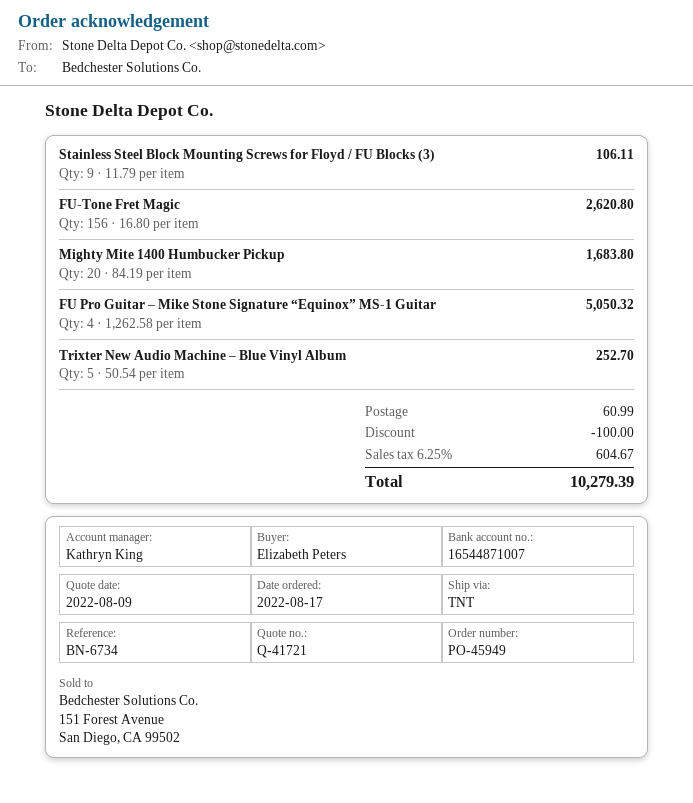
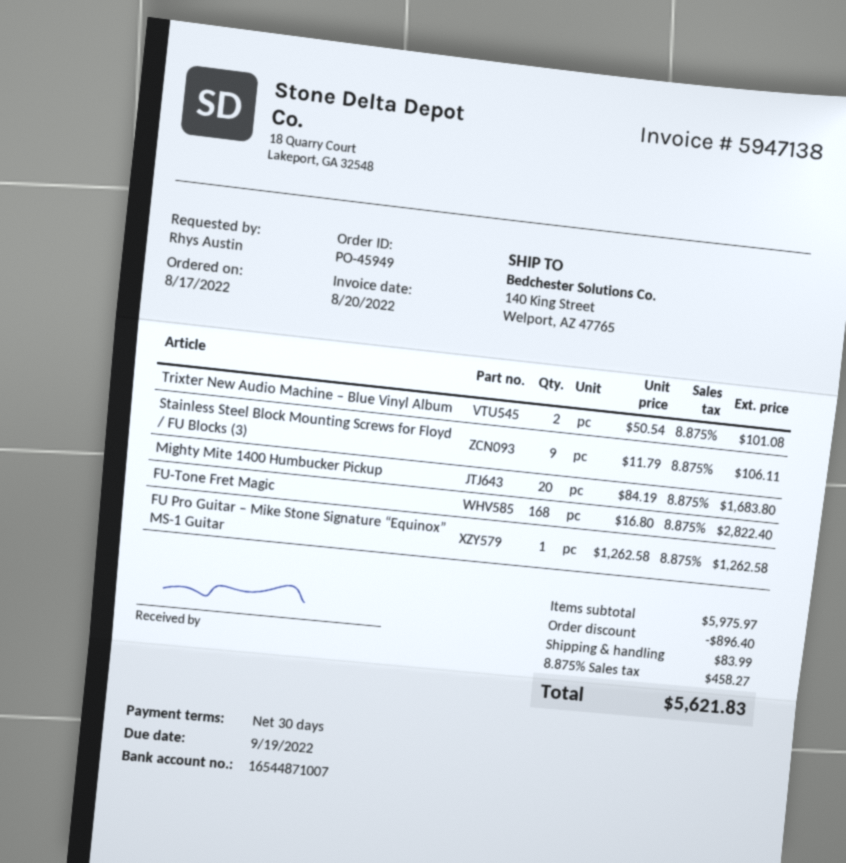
ordered by: Elizabeth Peters -> Rhys Austin
FU-Tone Fret Magic: 156 x 16.80 = 2620.80 -> 168 x 16.80 = 2822.40
FU Pro Guitar – Mike Stone Signature “Equinox” MS-1 Guitar: 4 x 1262.58 = 5050.32 -> 1 x 1262.58 = 1262.58
Trixter New Audio Machine – Blue Vinyl Album: 5 x 50.54 = 252.70 -> 2 x 50.54 = 101.08
discount: 100.00 -> 896.40
shipping: 60.99 -> 83.99
tax: 6.25% = 604.67 -> 8.875% = 458.27
total: 10279.39 -> 5621.83

